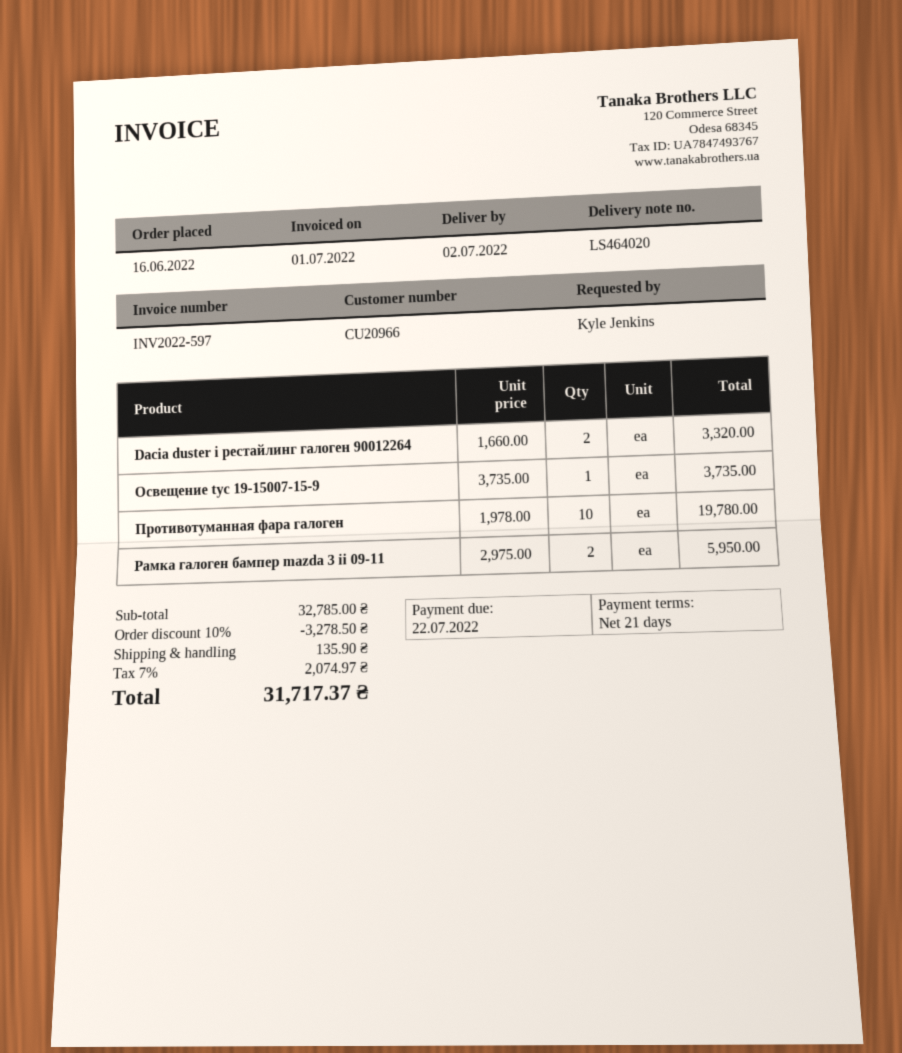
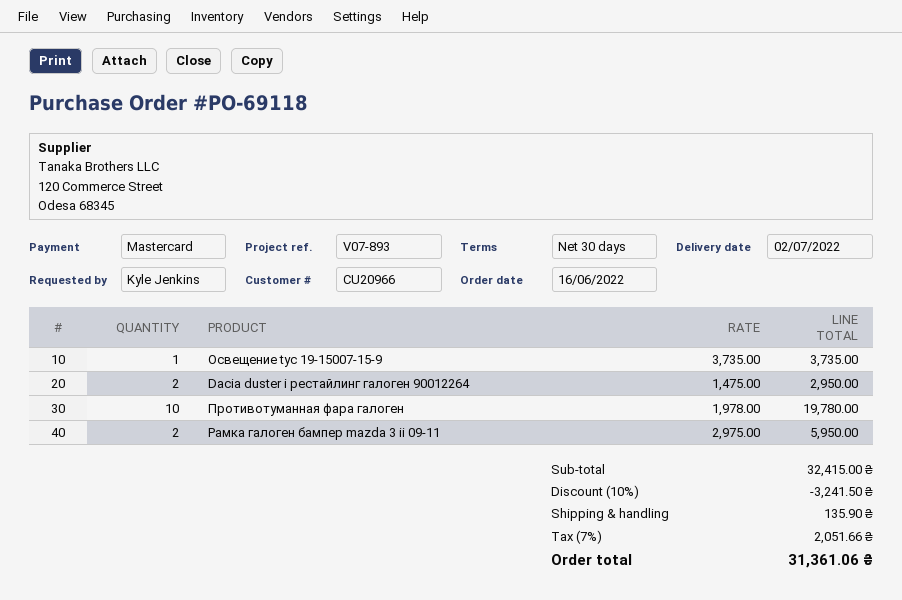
payment terms: 21 days -> 30 days
Dacia duster i рестайлинг галоген 90012264: 2 x 1660.00 = 3320.00 -> 2 x 1475.00 = 2950.00
subtotal: 32785.00 -> 32415.00
discount: 10% = 3278.50 -> 10% = 3241.50
tax: 7% = 2074.97 -> 7% = 2051.66
total: 31717.37 -> 31361.06

